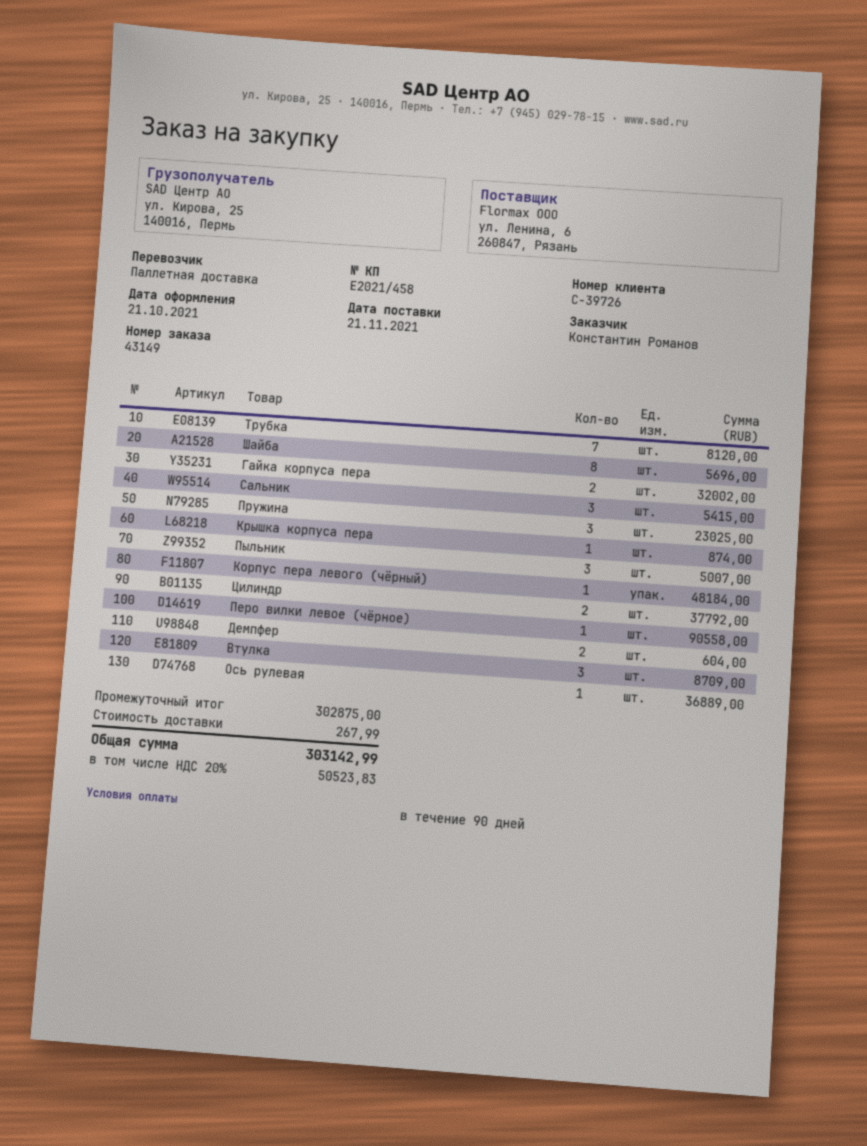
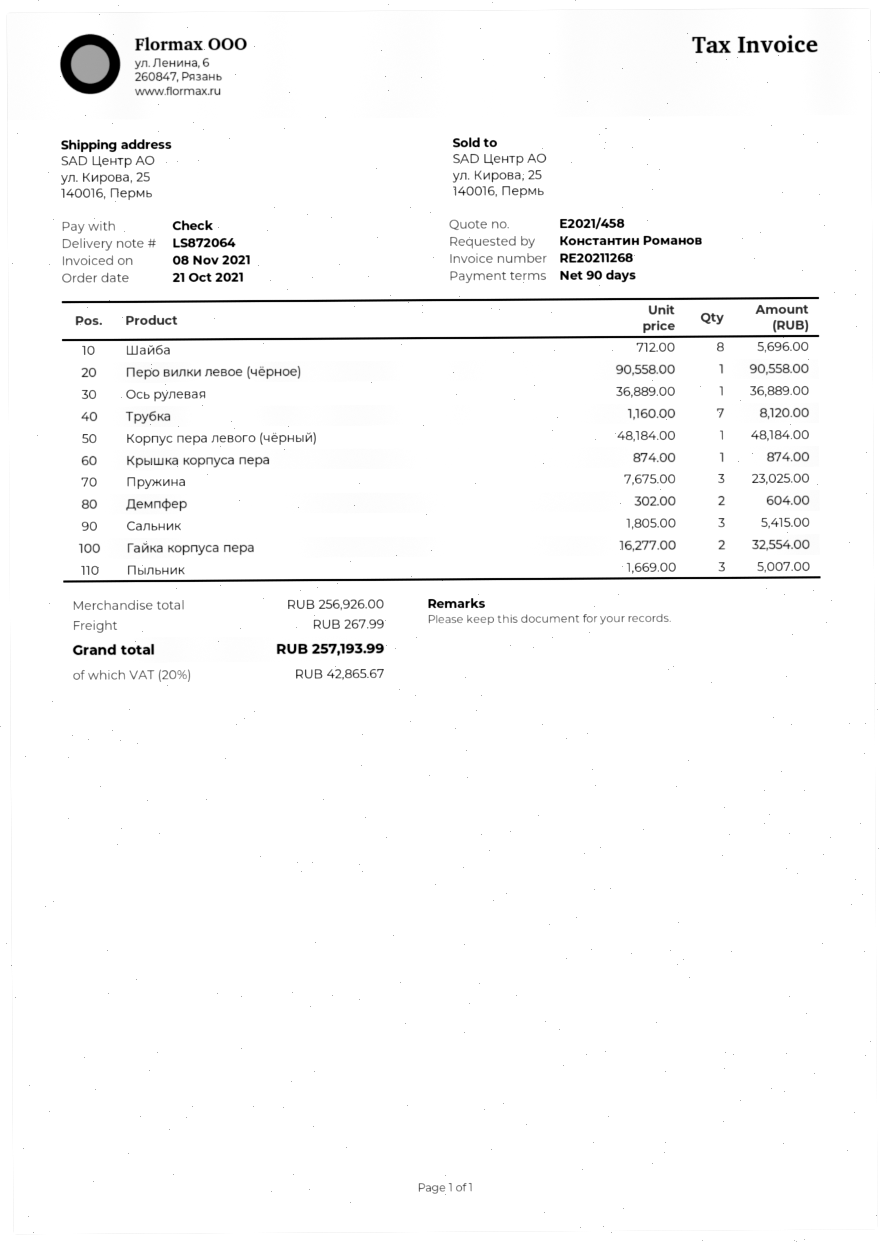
Гайка корпуса пера: 2 for 32002.00 -> 2 for 32554.00
Цилиндр: 2 for 37792.00 -> none
Втулка: 3 for 8709.00 -> none
subtotal: 302875.00 -> 256926.00
tax: 20% = 50523.83 -> 20% = 42865.67
total: 303142.99 -> 257193.99

